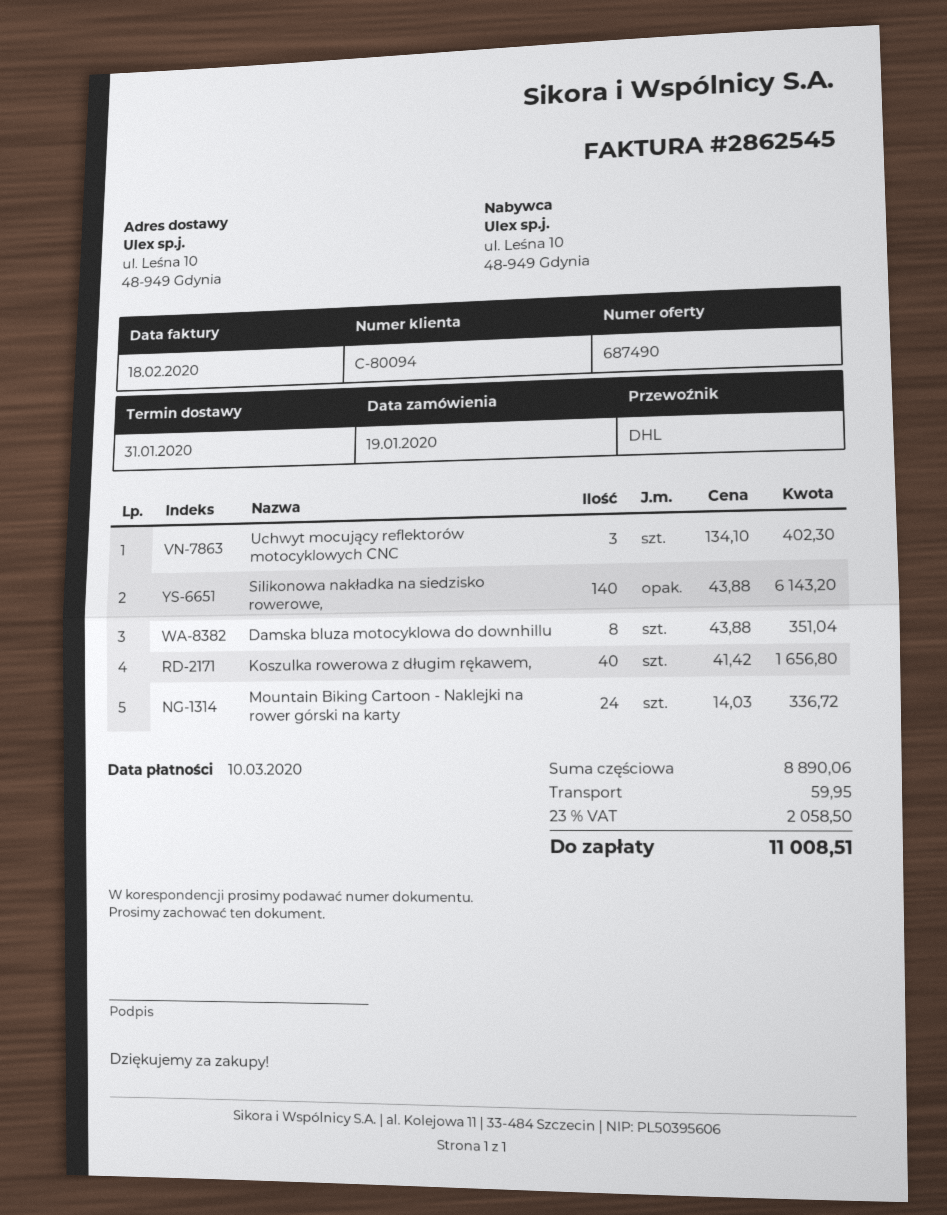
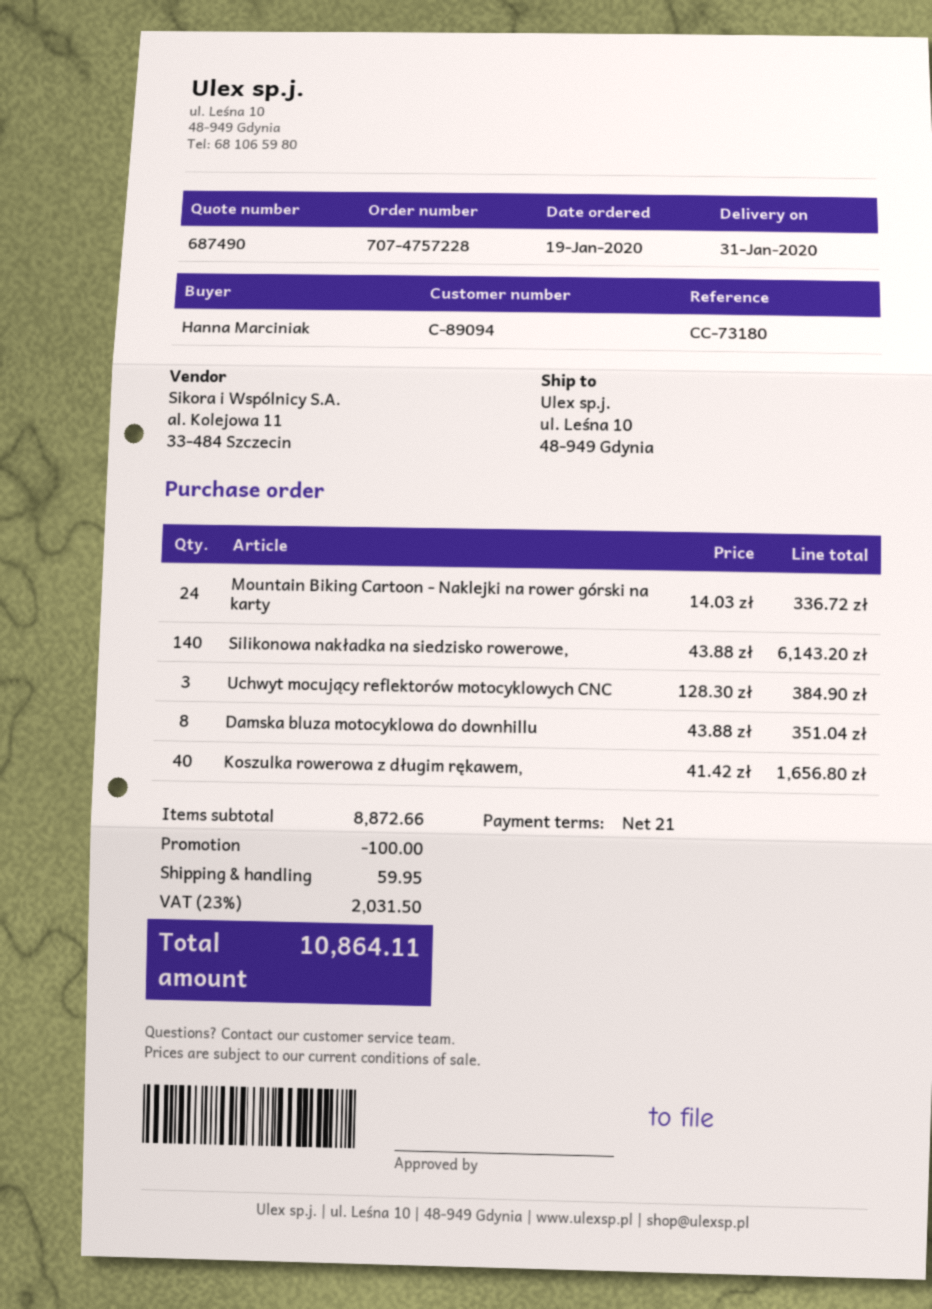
customer number: C-80094 -> C-89094
Uchwyt mocujący reflektorów motocyklowych CNC: 3 x 134.10 = 402.30 -> 3 x 128.30 = 384.90
subtotal: 8890.06 -> 8872.66
discount: none -> 100.00
tax: 23% = 2058.50 -> 23% = 2031.50
total: 11008.51 -> 10864.11

